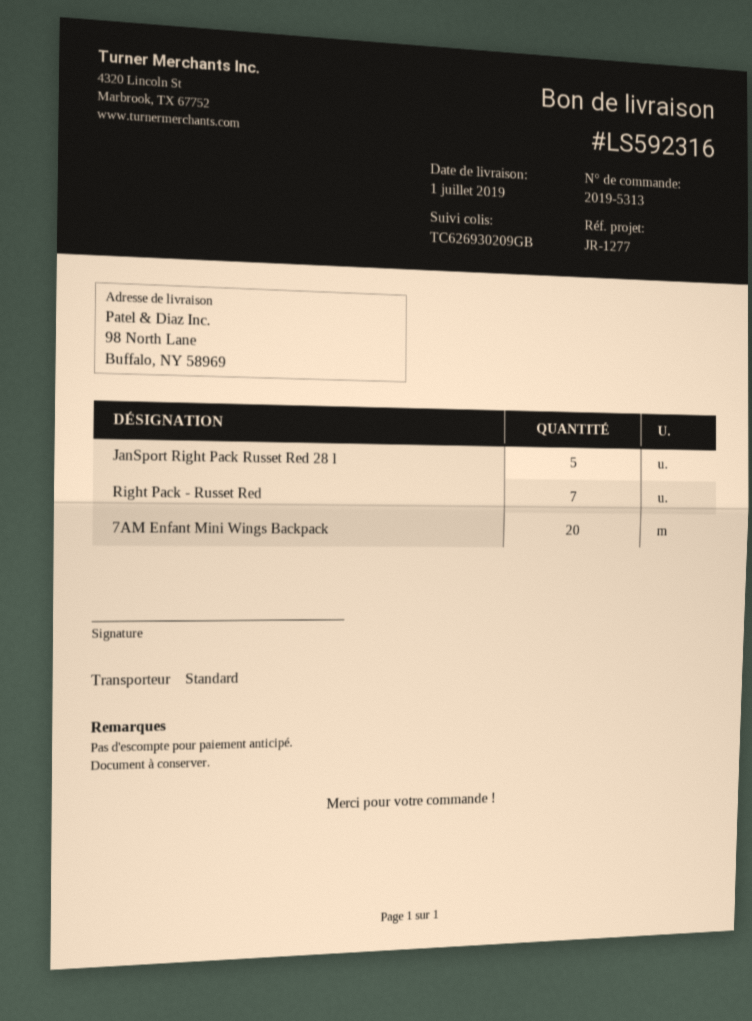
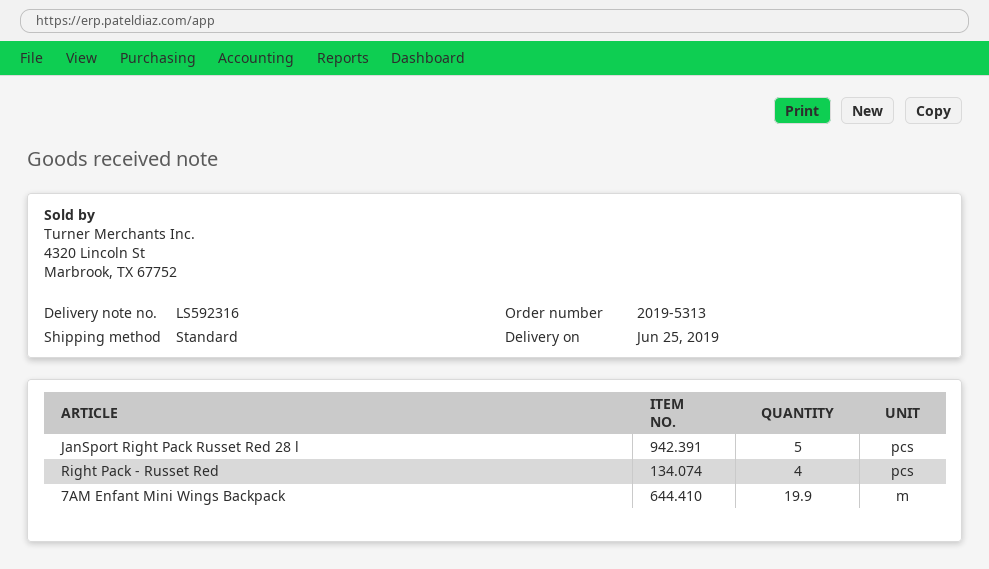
delivery date: 2019-07-01 -> 2019-06-25
Right Pack - Russet Red: 7 -> 4
7AM Enfant Mini Wings Backpack: 20 -> 19.9

